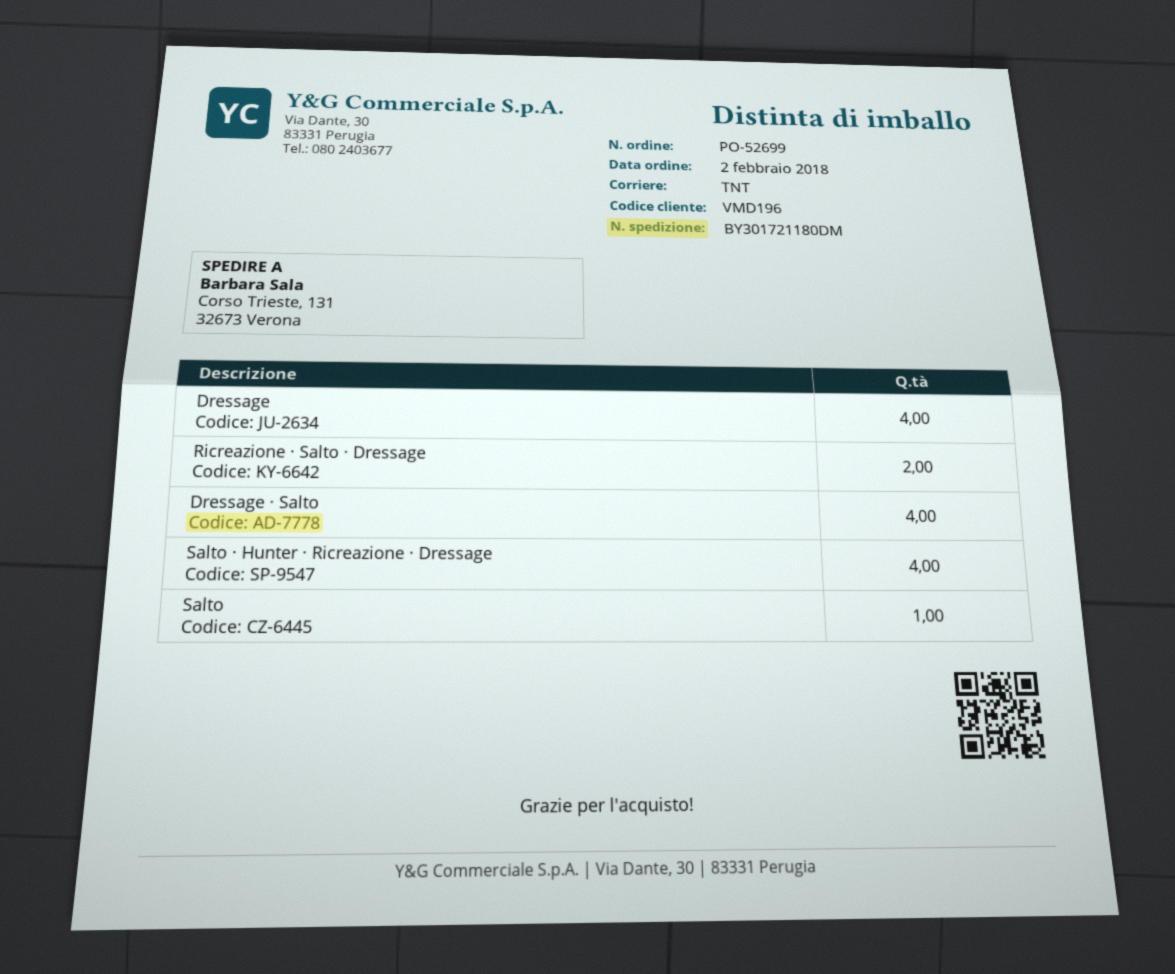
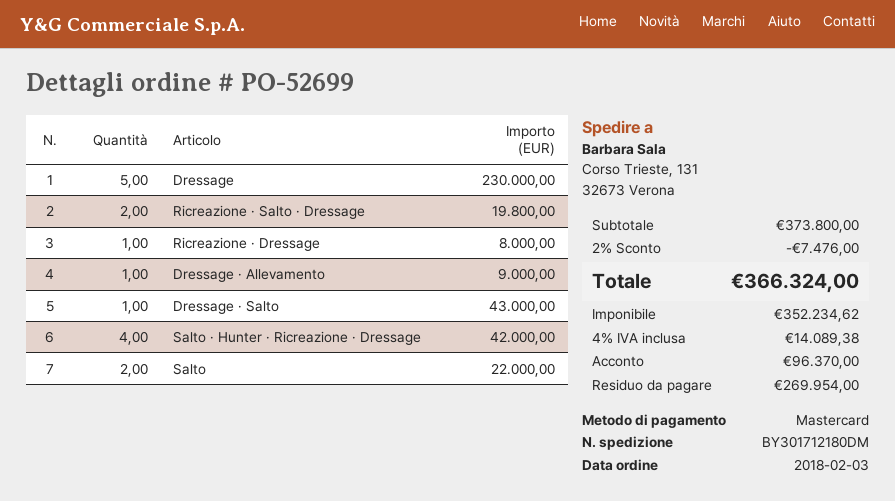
order date: 2018-02-02 -> 2018-02-03
tracking number: BY301721180DM -> BY301712180DM
Dressage: 4 -> 5
Dressage · Salto: 4 -> 1
Salto: 1 -> 2
Ricreazione · Dressage: none -> 1
Dressage · Allevamento: none -> 1

